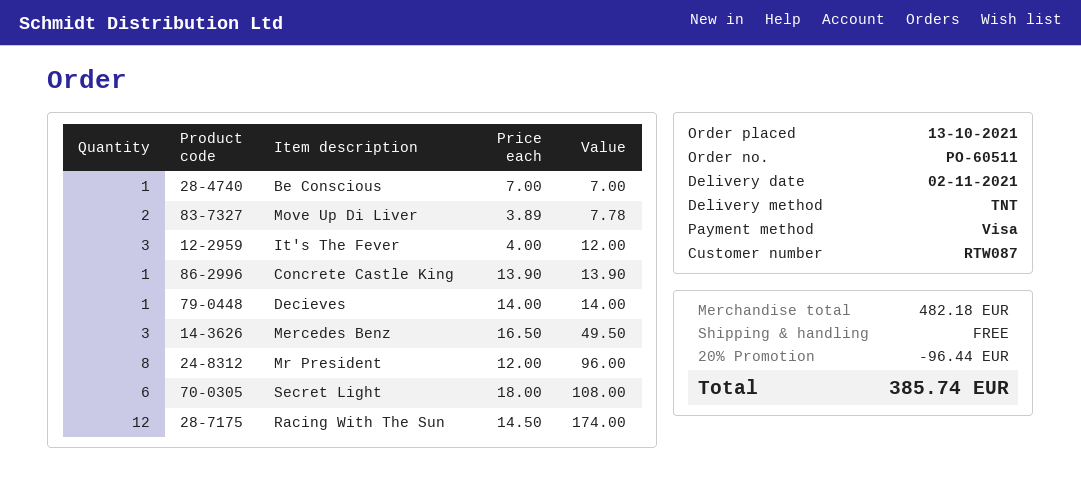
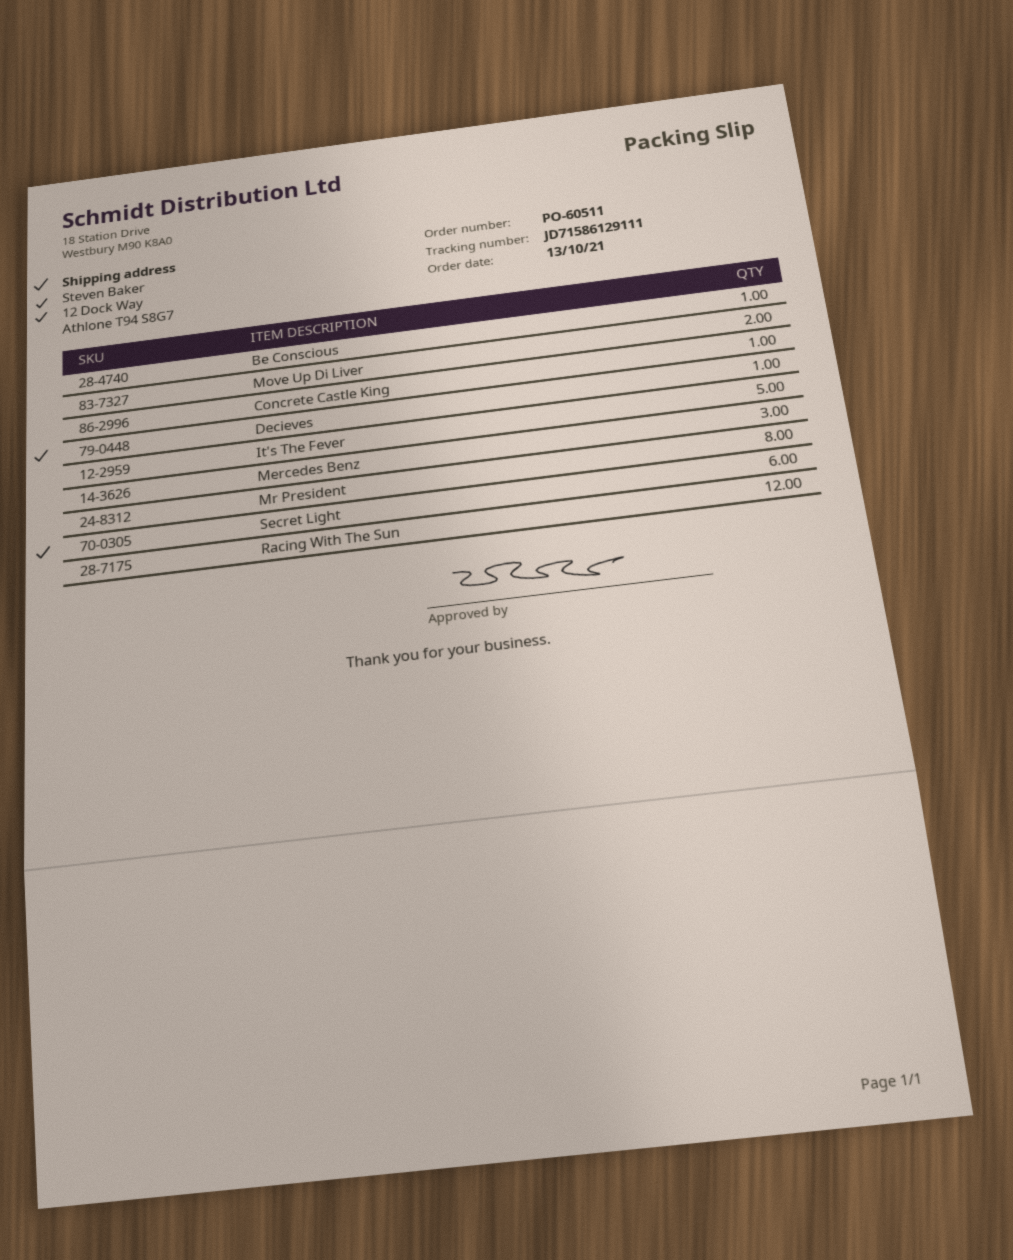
It's The Fever: 3 -> 5

